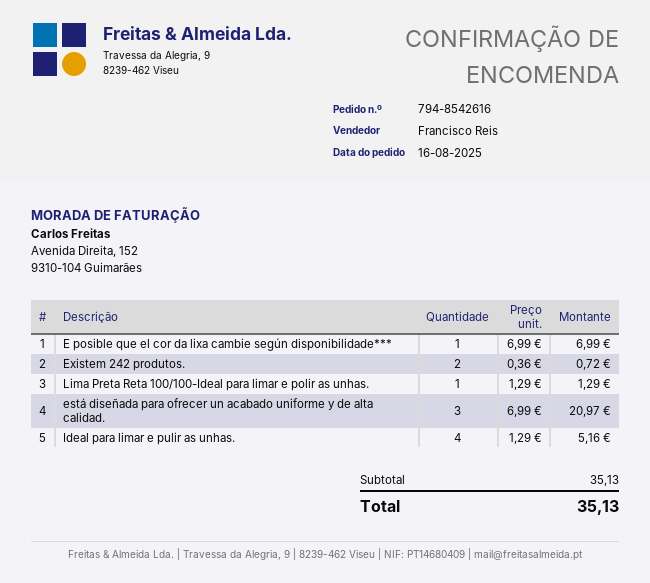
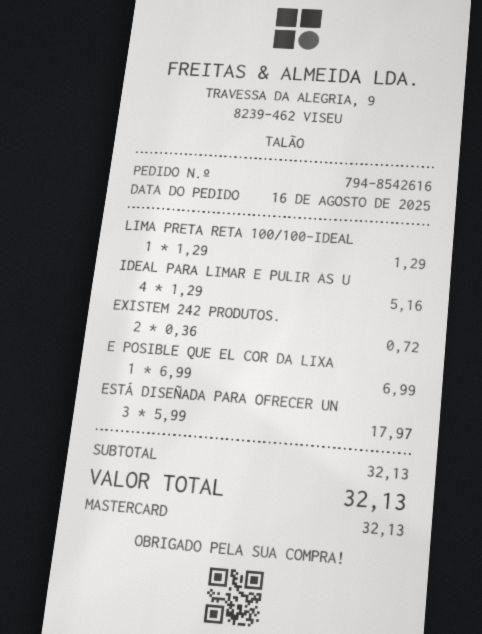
está diseñada para ofrecer un acabado uniforme y de alta calidad.: 3 x 6.99 = 20.97 -> 3 x 5.99 = 17.97
subtotal: 35.13 -> 32.13
total: 35.13 -> 32.13

